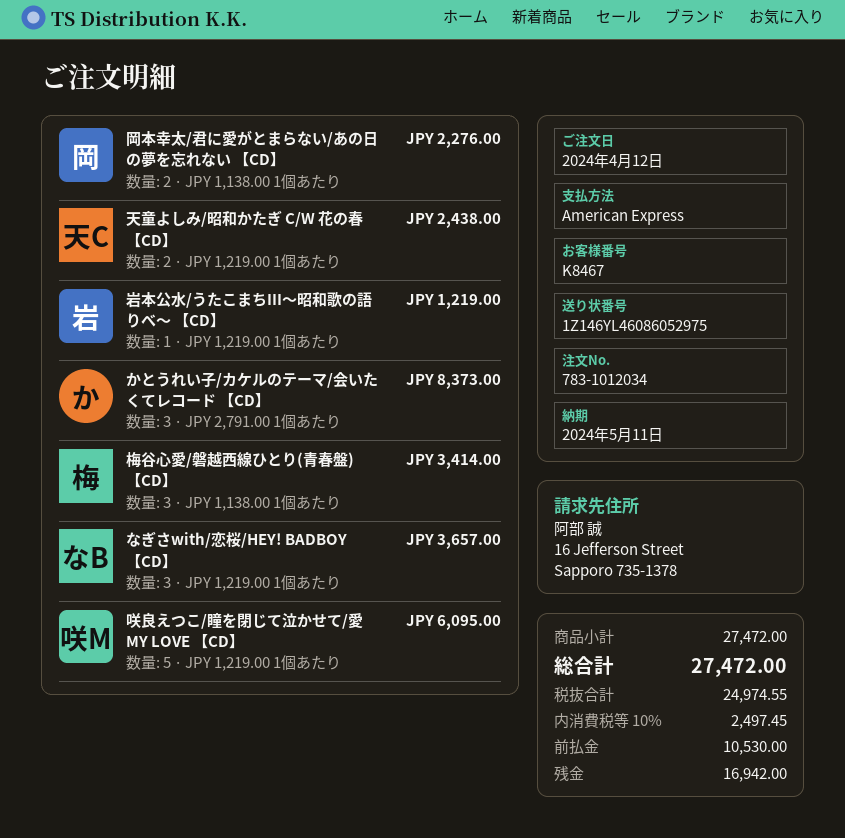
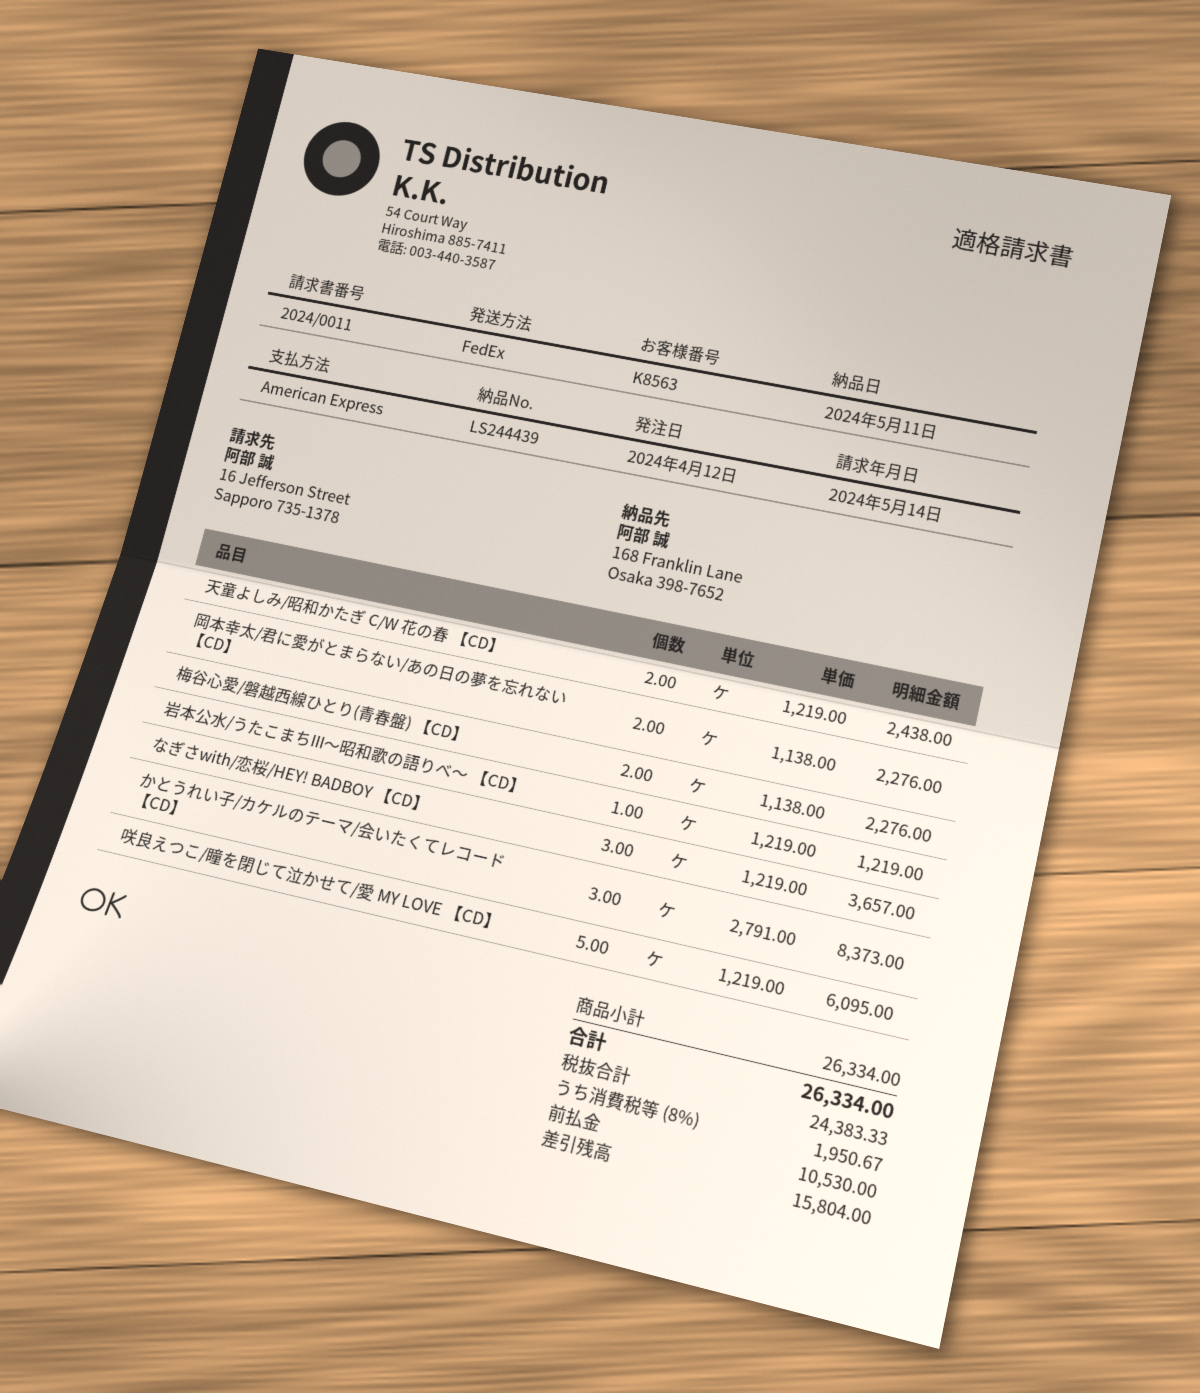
customer number: K8467 -> K8563
梅谷心愛/磐越西線ひとり(青春盤) 【CD】: 3 x 1138.00 = 3414.00 -> 2 x 1138.00 = 2276.00
subtotal: 27472.00 -> 26334.00
net: 24974.55 -> 24383.33
tax: 10% = 2497.45 -> 8% = 1950.67
total: 27472.00 -> 26334.00
balance: 16942.00 -> 15804.00

